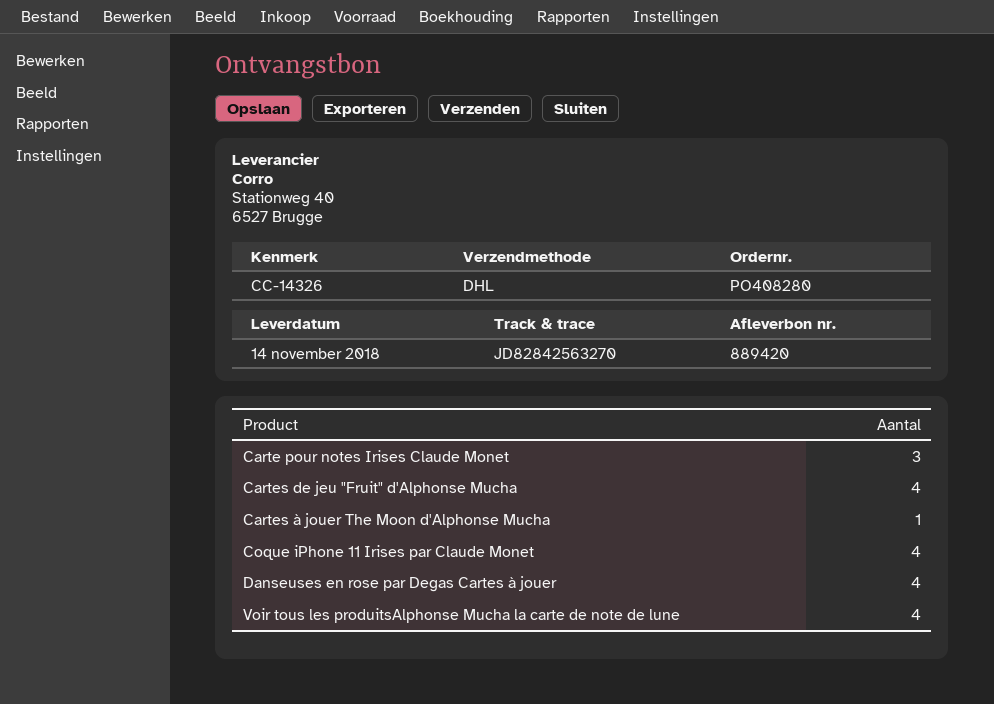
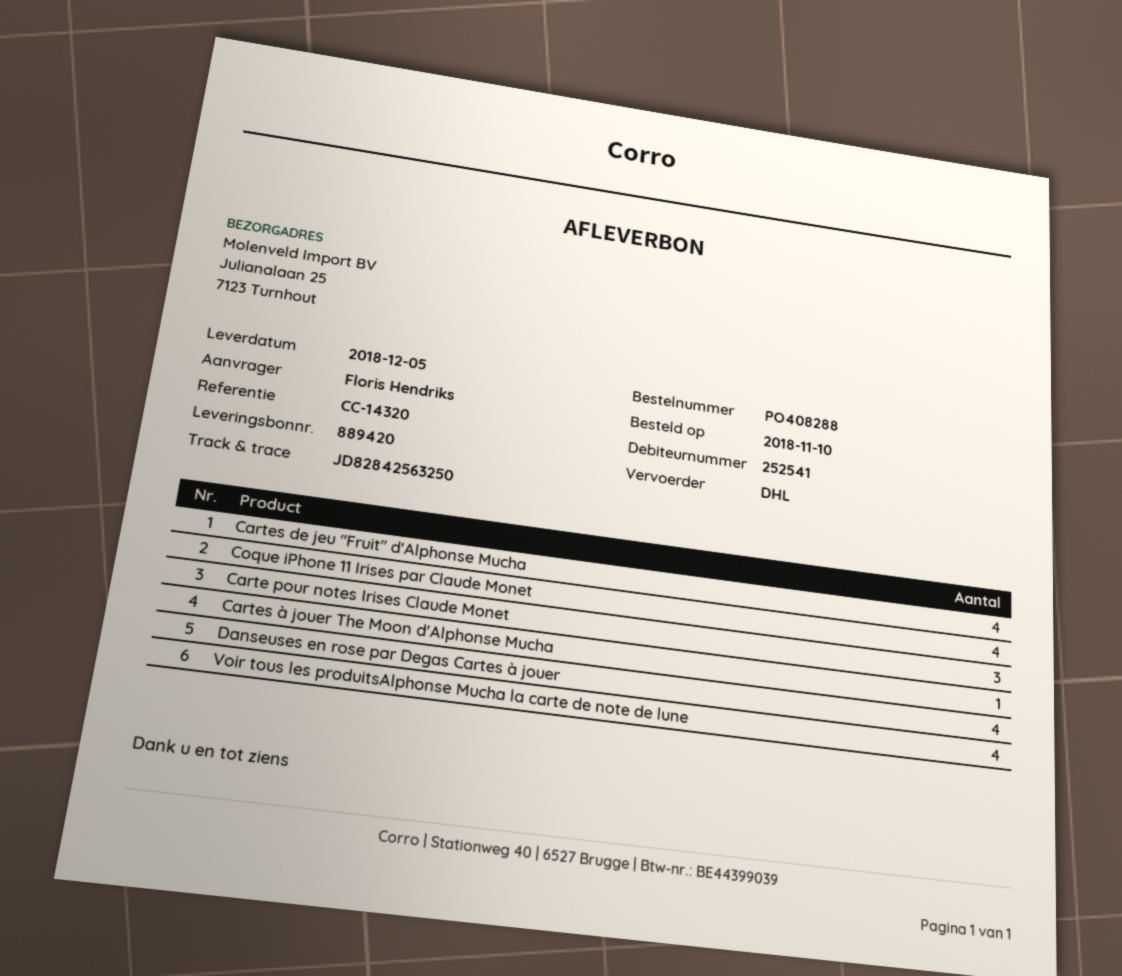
order number: PO408280 -> PO408288
delivery date: 2018-11-14 -> 2018-12-05
reference: CC-14326 -> CC-14320
tracking number: JD82842563270 -> JD82842563250

